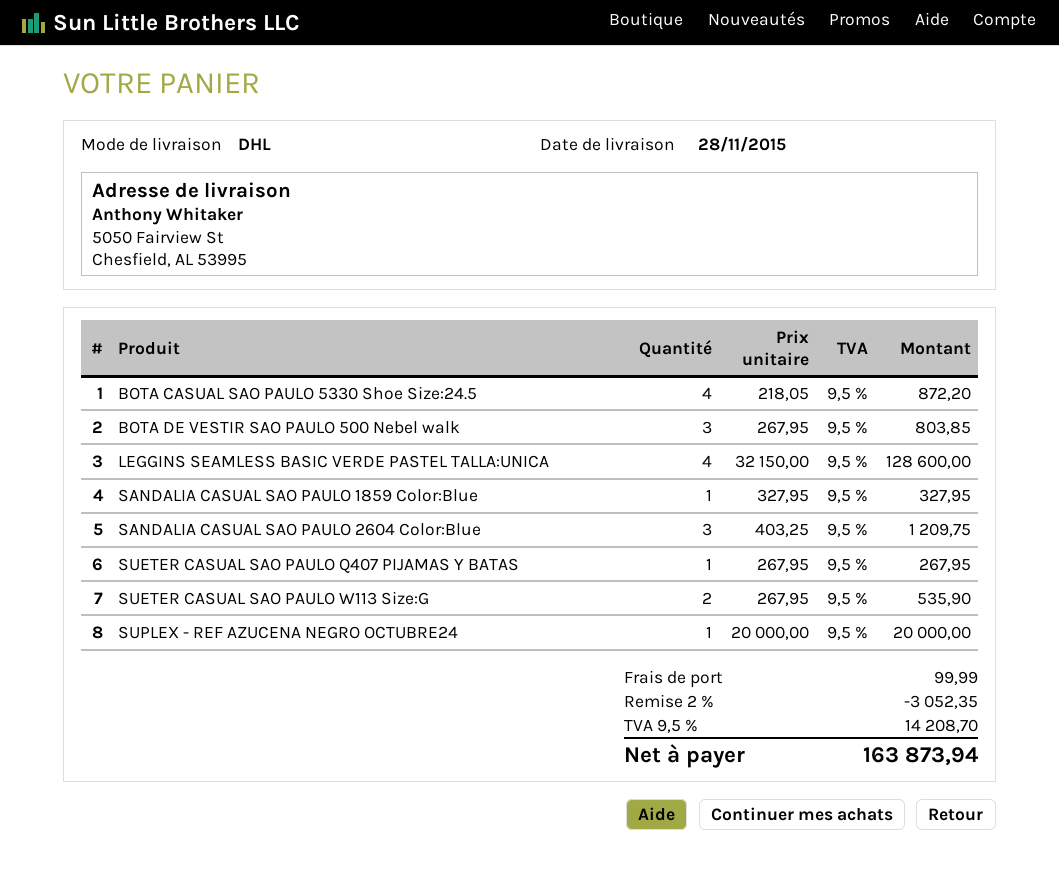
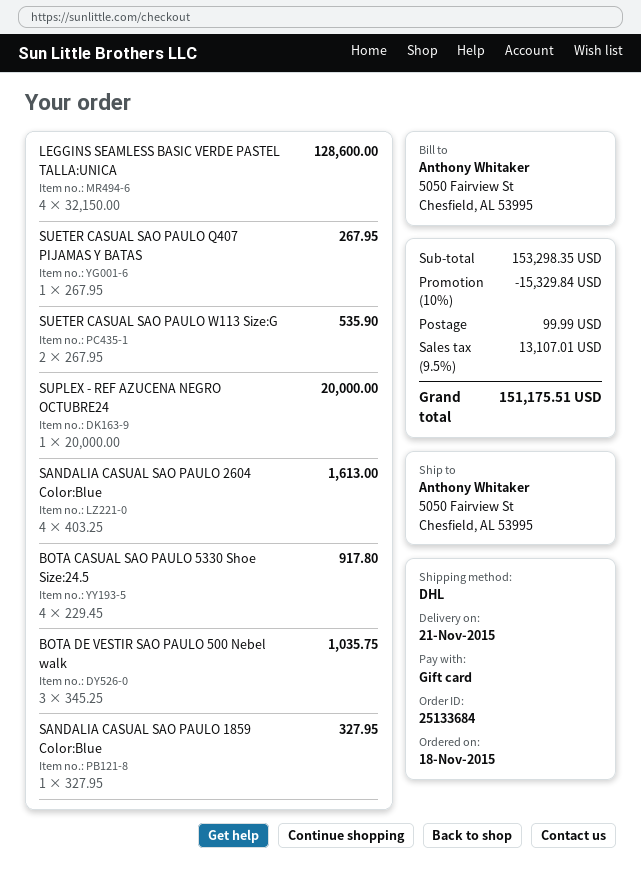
delivery date: 2015-11-28 -> 2015-11-21
BOTA CASUAL SAO PAULO 5330 Shoe Size:24.5: 4 x 218.05 = 872.20 -> 4 x 229.45 = 917.80
BOTA DE VESTIR SAO PAULO 500 Nebel walk: 3 x 267.95 = 803.85 -> 3 x 345.25 = 1035.75
SANDALIA CASUAL SAO PAULO 2604 Color:Blue: 3 x 403.25 = 1209.75 -> 4 x 403.25 = 1613.00
discount: 2% = 3052.35 -> 10% = 15329.84
tax: 9.5% = 14208.70 -> 9.5% = 13107.01
total: 163873.94 -> 151175.51

